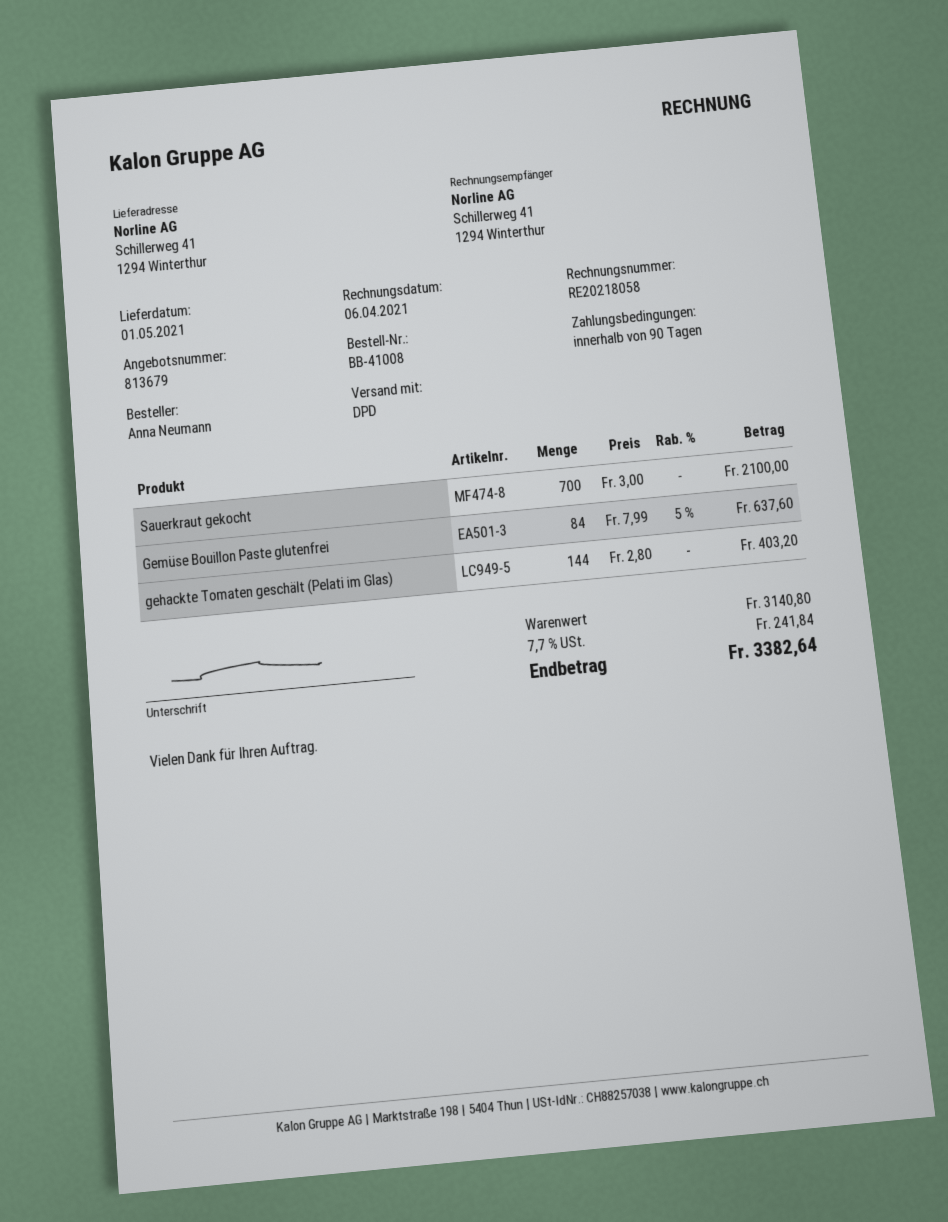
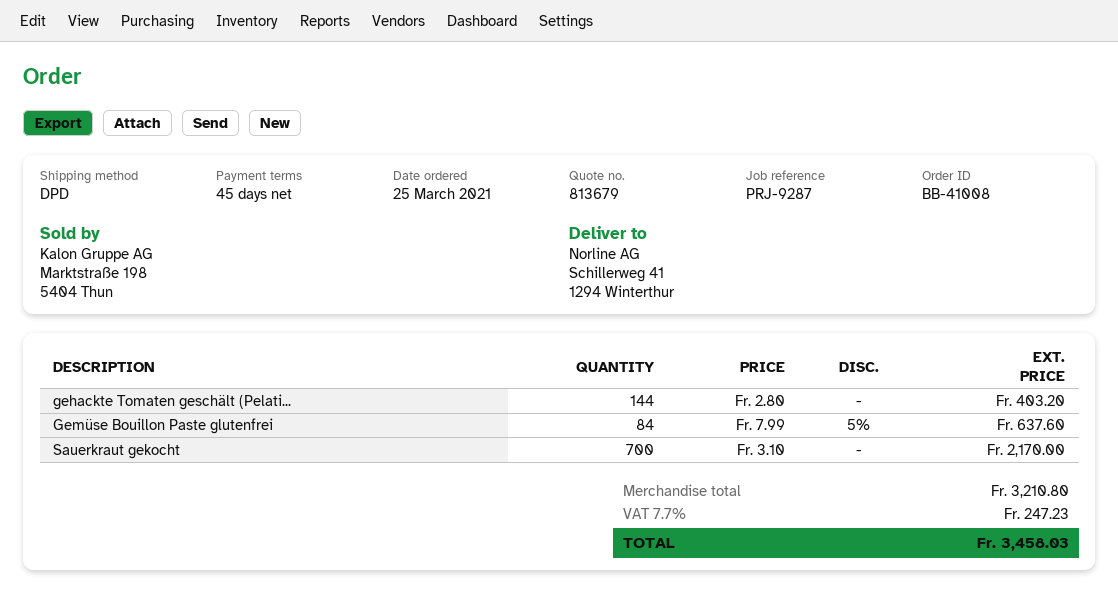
payment terms: 90 days -> 45 days
Sauerkraut gekocht: 700 x 3.00 = 2100.00 -> 700 x 3.10 = 2170.00
subtotal: 3140.80 -> 3210.80
tax: 7.7% = 241.84 -> 7.7% = 247.23
total: 3382.64 -> 3458.03

